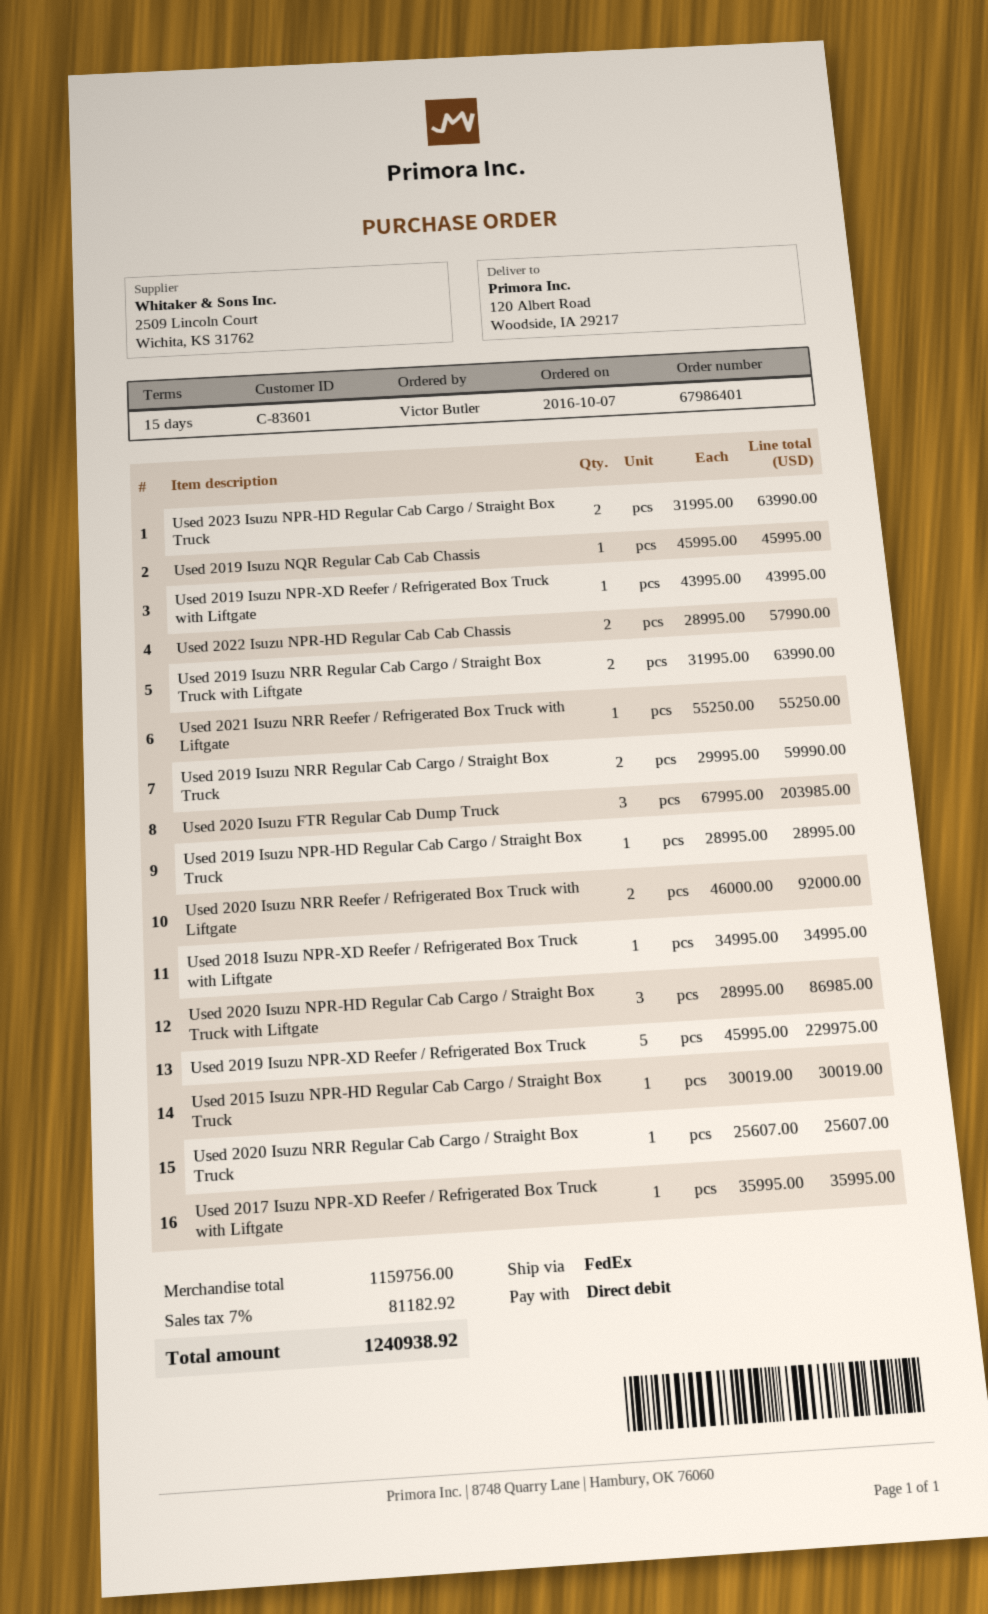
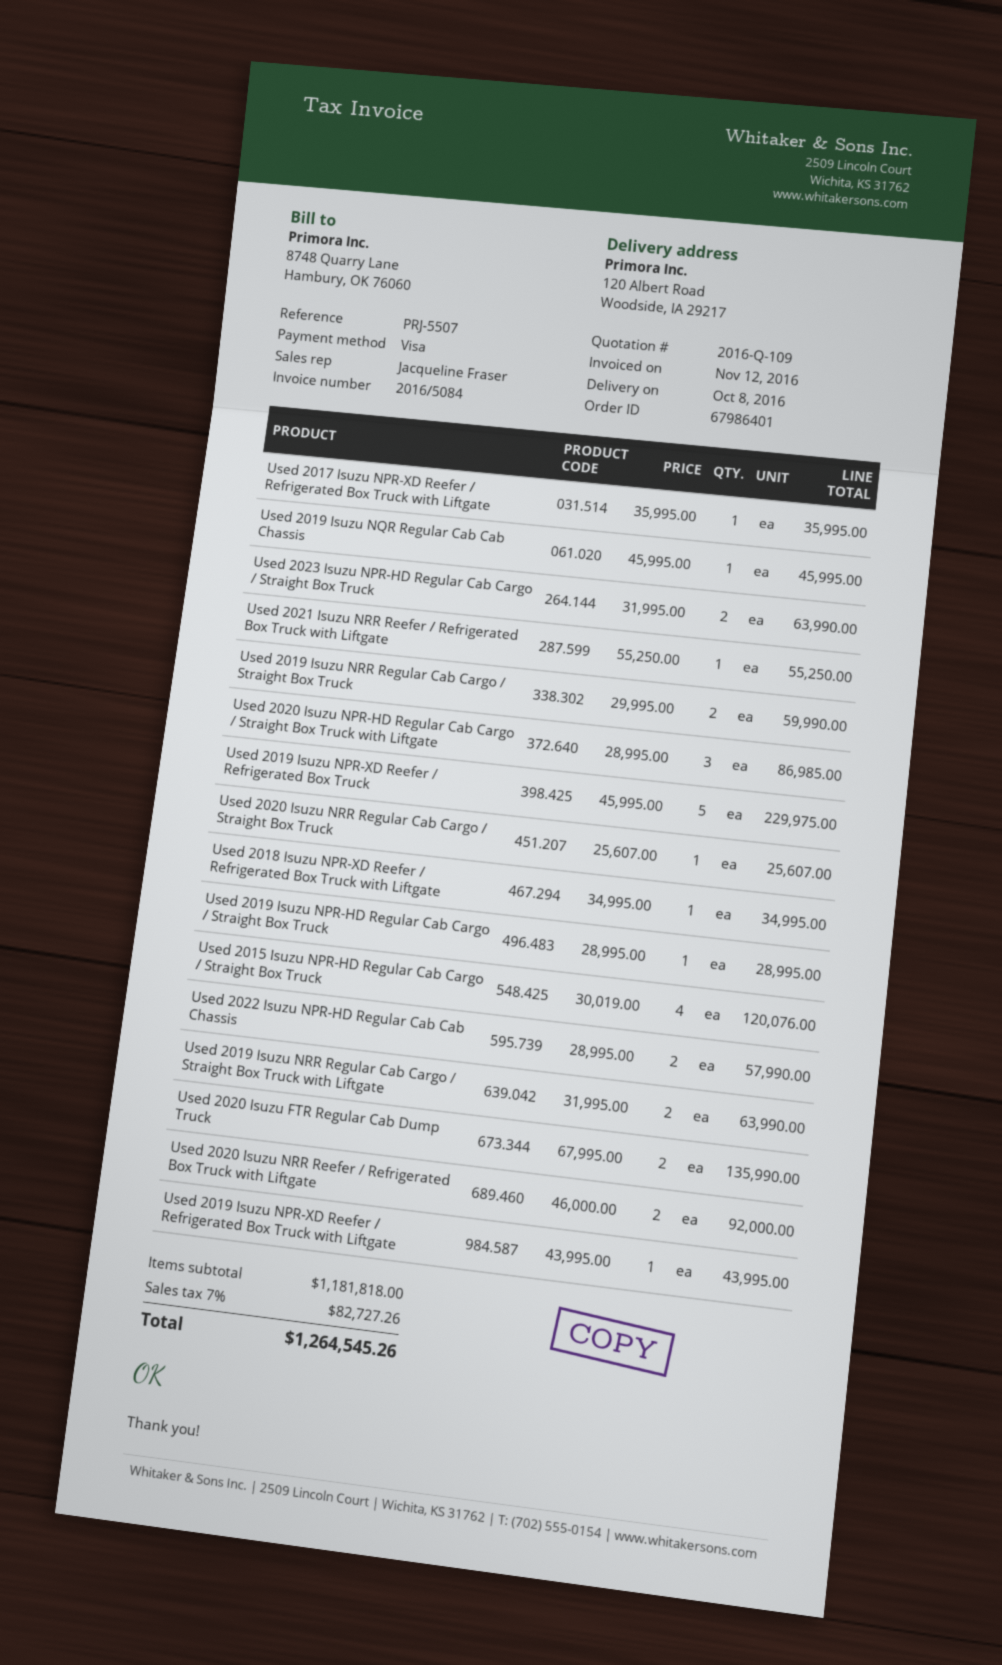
payment method: direct debit -> Visa
Used 2020 Isuzu FTR Regular Cab Dump Truck: 3 x 67995.00 = 203985.00 -> 2 x 67995.00 = 135990.00
Used 2015 Isuzu NPR-HD Regular Cab Cargo / Straight Box Truck: 1 x 30019.00 = 30019.00 -> 4 x 30019.00 = 120076.00
subtotal: 1159756.00 -> 1181818.00
tax: 7% = 81182.92 -> 7% = 82727.26
total: 1240938.92 -> 1264545.26

